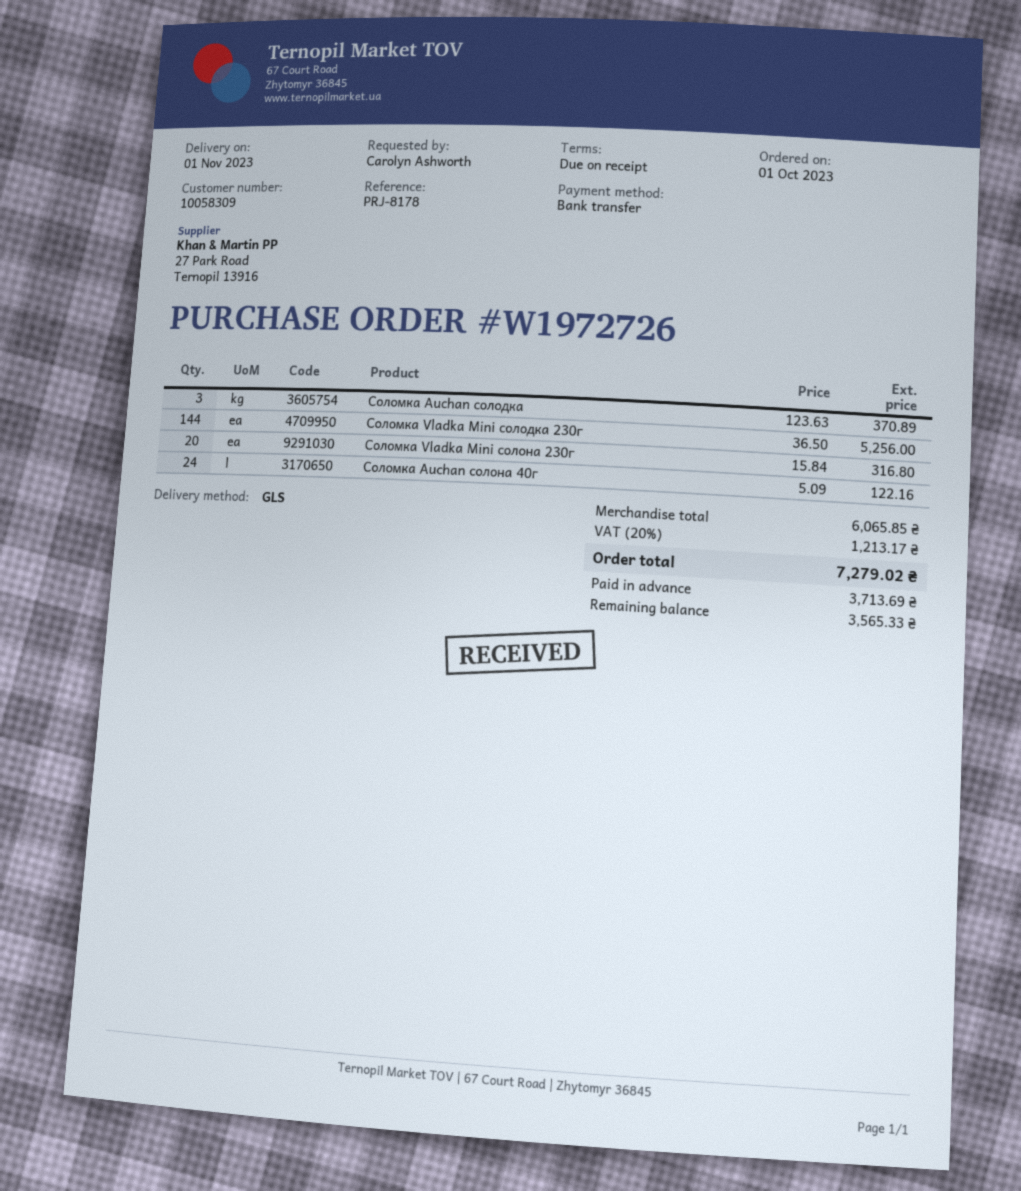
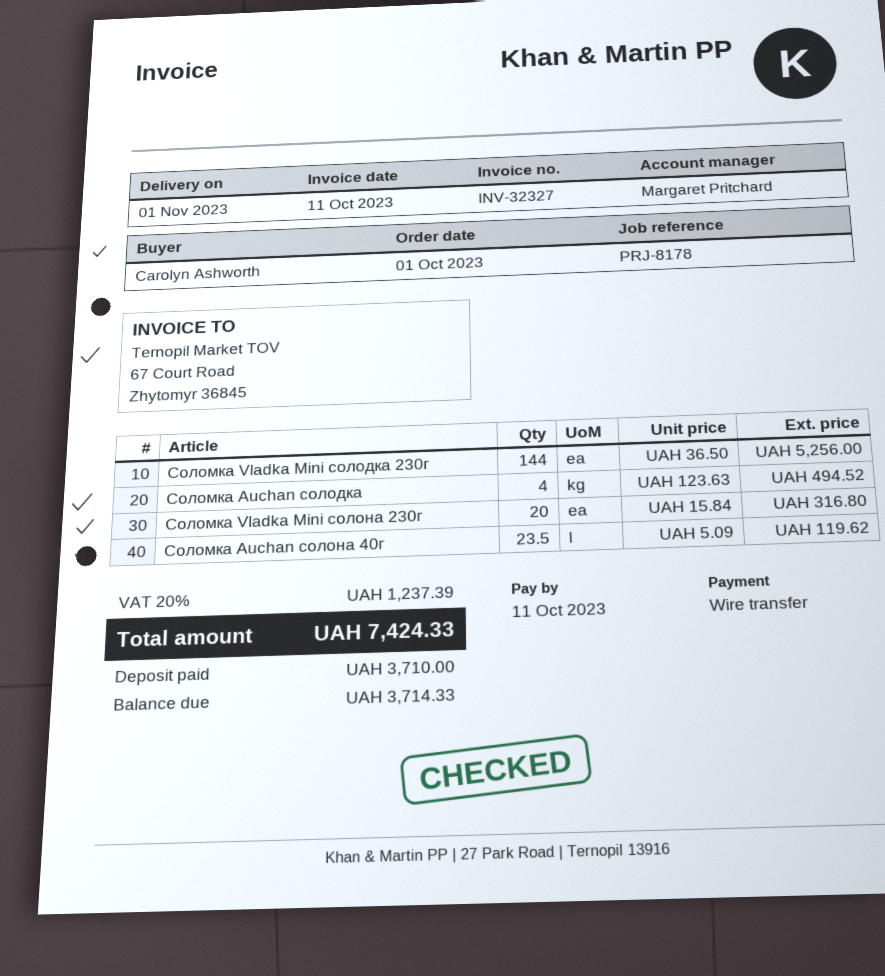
Соломка Auchan солодка: 3 x 123.63 = 370.89 -> 4 x 123.63 = 494.52
Соломка Auchan солона 40г: 24 x 5.09 = 122.16 -> 23.5 x 5.09 = 119.62
tax: 20% = 1213.17 -> 20% = 1237.39
total: 7279.02 -> 7424.33
deposit: 3713.69 -> 3710.00
balance: 3565.33 -> 3714.33

